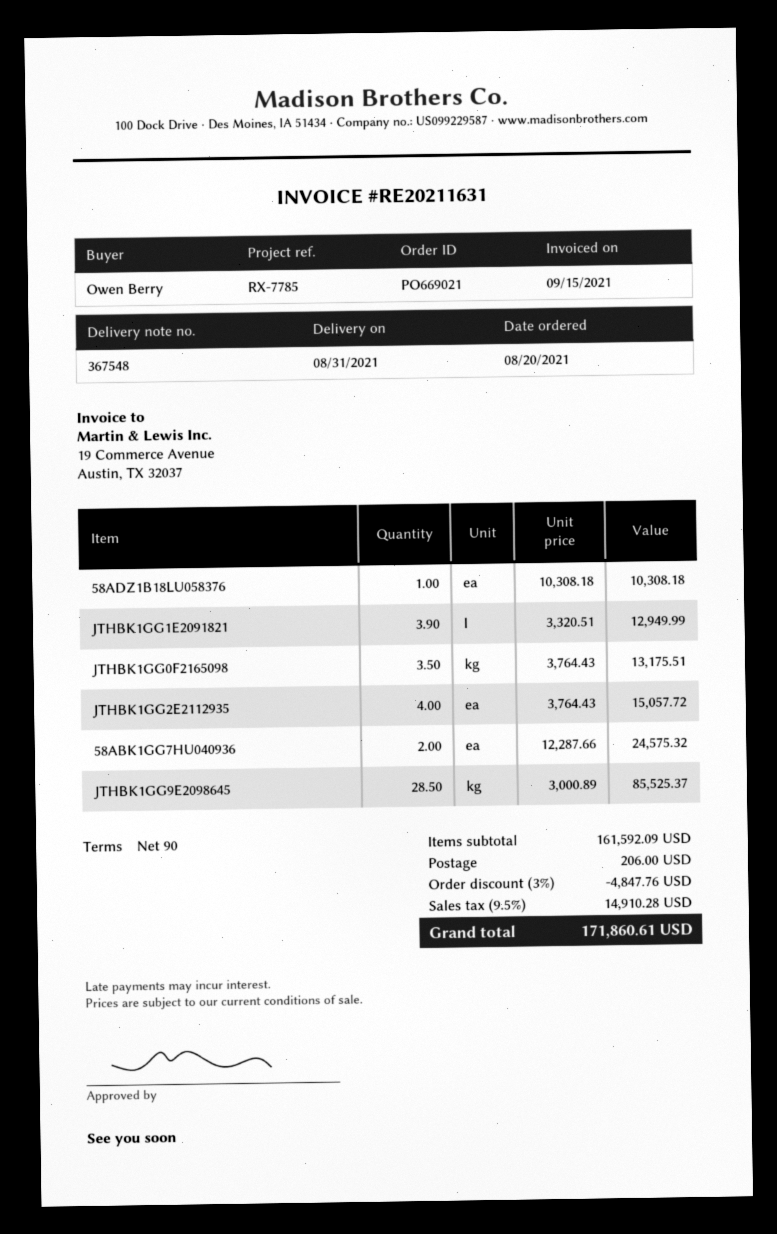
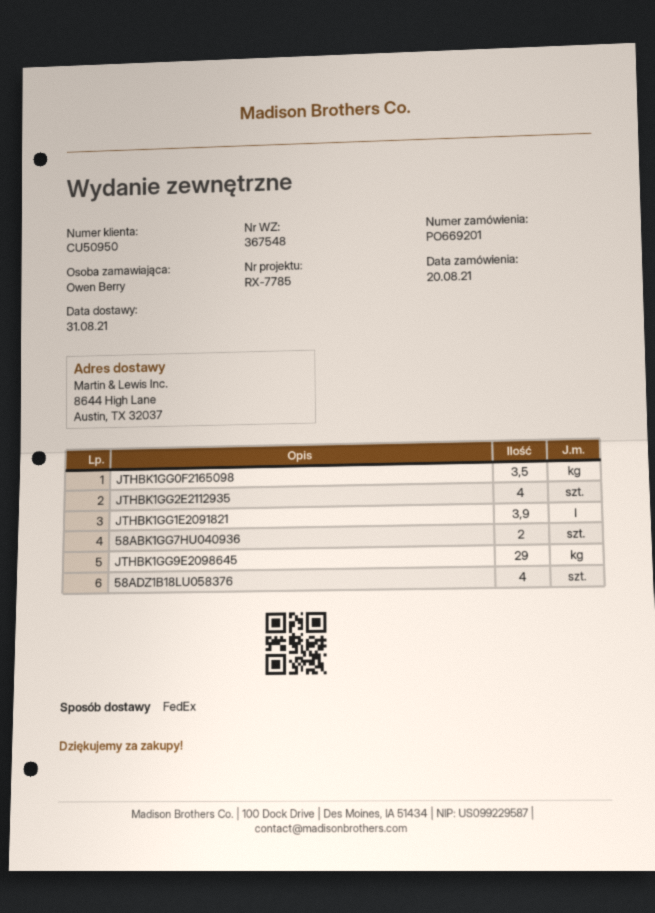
order number: PO669021 -> PO669201
58ADZ1B18LU058376: 1 -> 4
JTHBK1GG9E2098645: 28.5 -> 29

